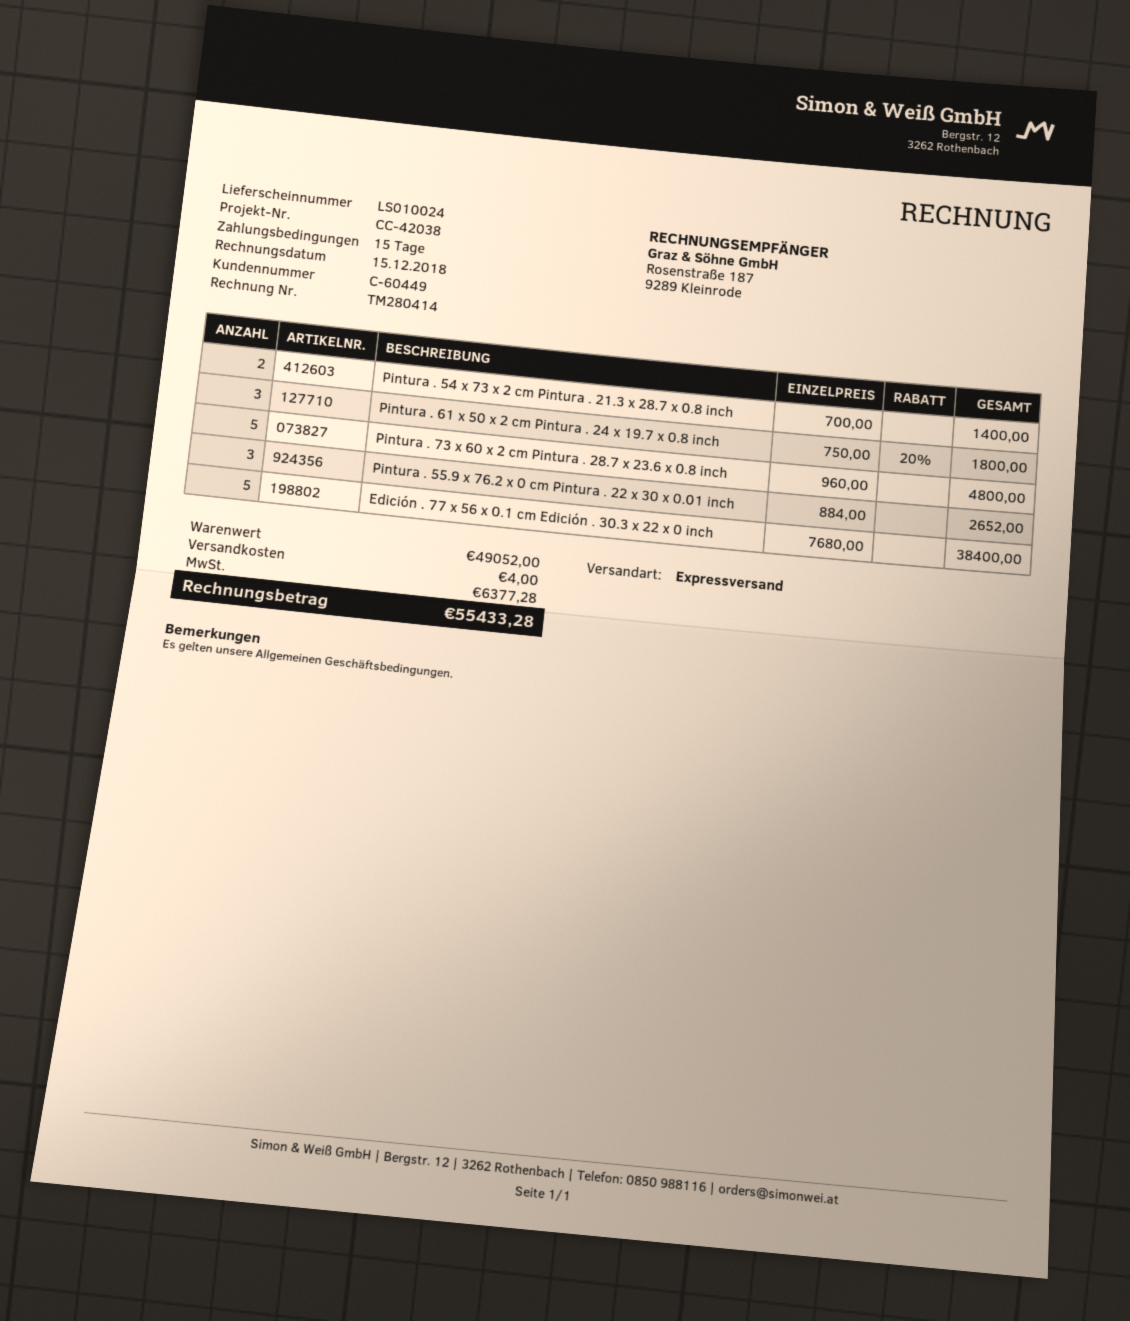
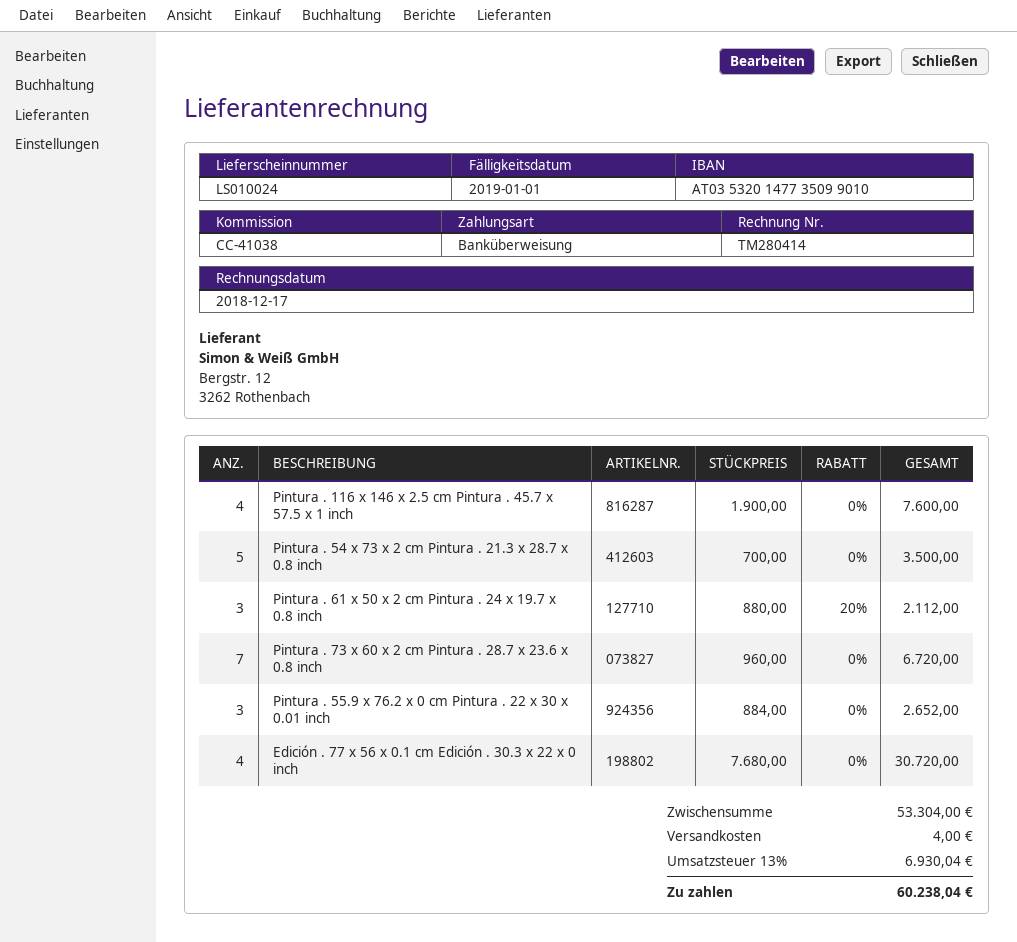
invoice date: 2018-12-15 -> 2018-12-17
reference: CC-42038 -> CC-41038
Pintura . 54 x 73 x 2 cm Pintura . 21.3 x 28.7 x 0.8 inch: 2 x 700.00 = 1400.00 -> 5 x 700.00 = 3500.00
Pintura . 61 x 50 x 2 cm Pintura . 24 x 19.7 x 0.8 inch: 3 x 750.00 - 20% = 1800.00 -> 3 x 880.00 - 20% = 2112.00
Pintura . 73 x 60 x 2 cm Pintura . 28.7 x 23.6 x 0.8 inch: 5 x 960.00 = 4800.00 -> 7 x 960.00 = 6720.00
Edición . 77 x 56 x 0.1 cm Edición . 30.3 x 22 x 0 inch: 5 x 7680.00 = 38400.00 -> 4 x 7680.00 = 30720.00
Pintura . 116 x 146 x 2.5 cm Pintura . 45.7 x 57.5 x 1 inch: none -> 4 x 1900.00 = 7600.00
subtotal: 49052.00 -> 53304.00
tax: 6377.28 -> 6930.04
total: 55433.28 -> 60238.04

